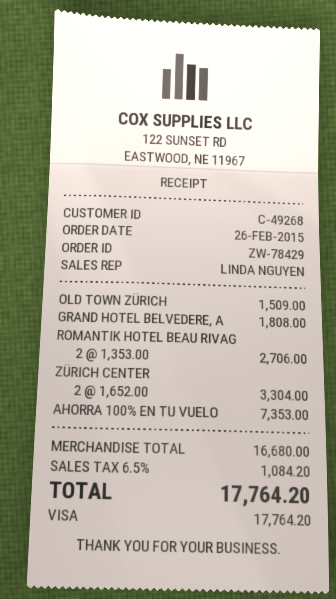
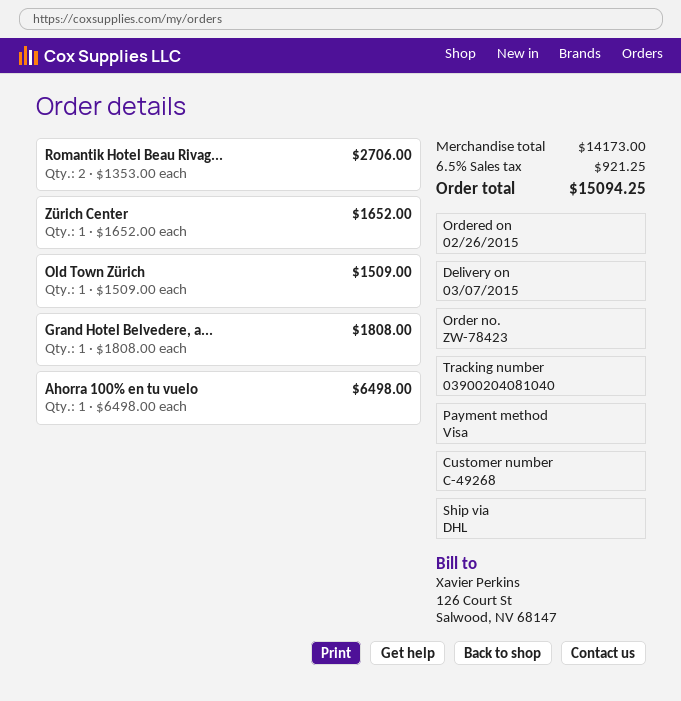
order number: ZW-78429 -> ZW-78423
ZÜRICH CENTER: 2 x 1652.00 = 3304.00 -> 1 x 1652.00 = 1652.00
AHORRA 100% EN TU VUELO: 1 x 7353.00 = 7353.00 -> 1 x 6498.00 = 6498.00
subtotal: 16680.00 -> 14173.00
tax: 6.5% = 1084.20 -> 6.5% = 921.25
total: 17764.20 -> 15094.25

